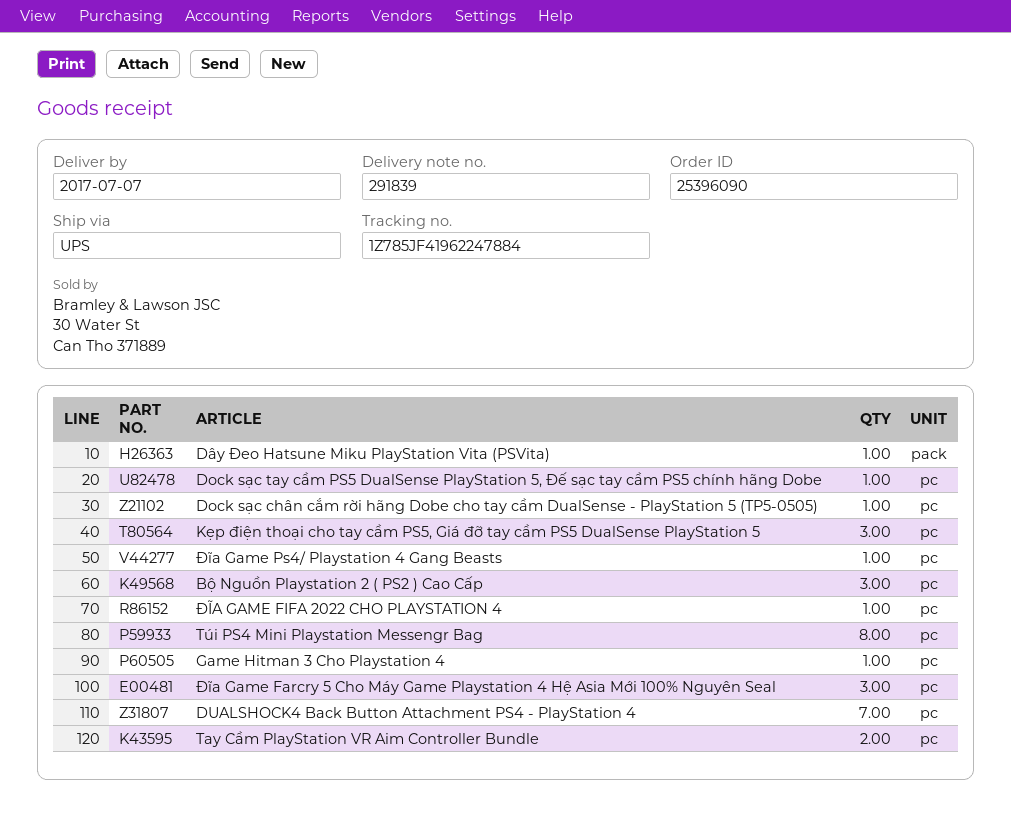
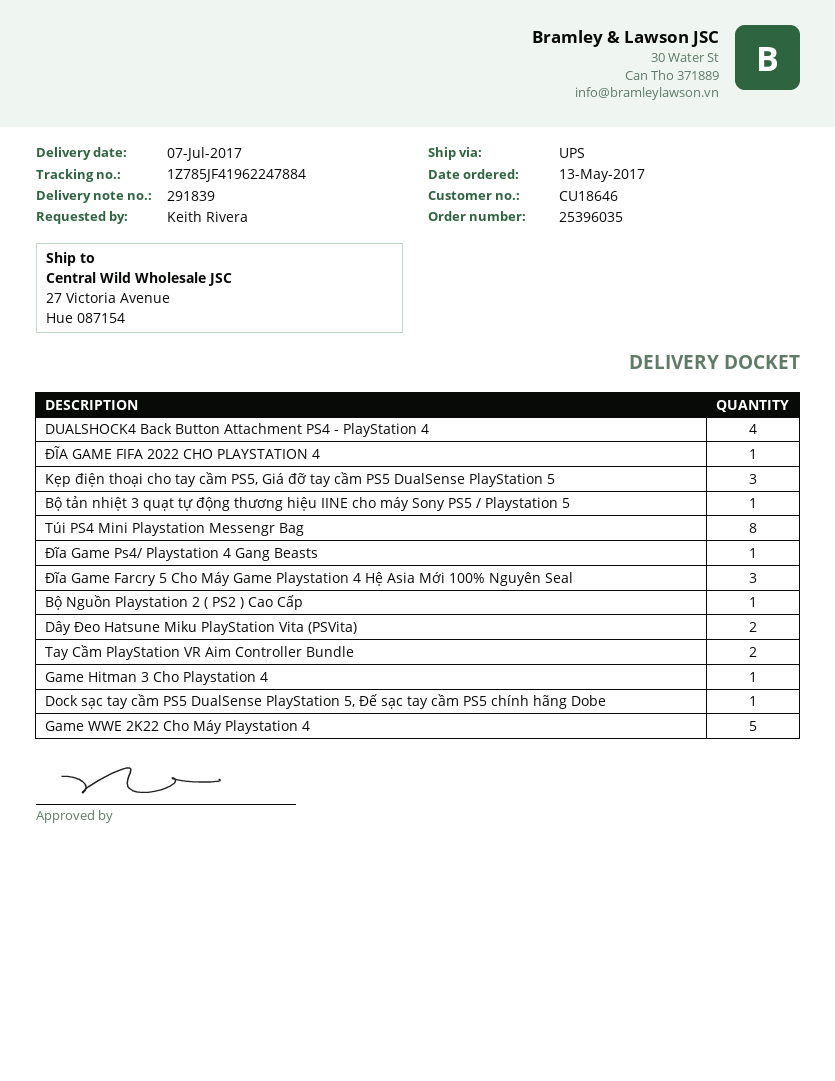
order number: 25396090 -> 25396035
Dây Đeo Hatsune Miku PlayStation Vita (PSVita): 1 -> 2
Dock sạc chân cắm rời hãng Dobe cho tay cầm DualSense - PlayStation 5 (TP5-0505): 1 -> none
Bộ Nguồn Playstation 2 ( PS2 ) Cao Cấp: 3 -> 1
DUALSHOCK4 Back Button Attachment PS4 - PlayStation 4: 7 -> 4
Bộ tản nhiệt 3 quạt tự động thương hiệu IINE cho máy Sony PS5 / Playstation 5: none -> 1
Game WWE 2K22 Cho Máy Playstation 4: none -> 5

